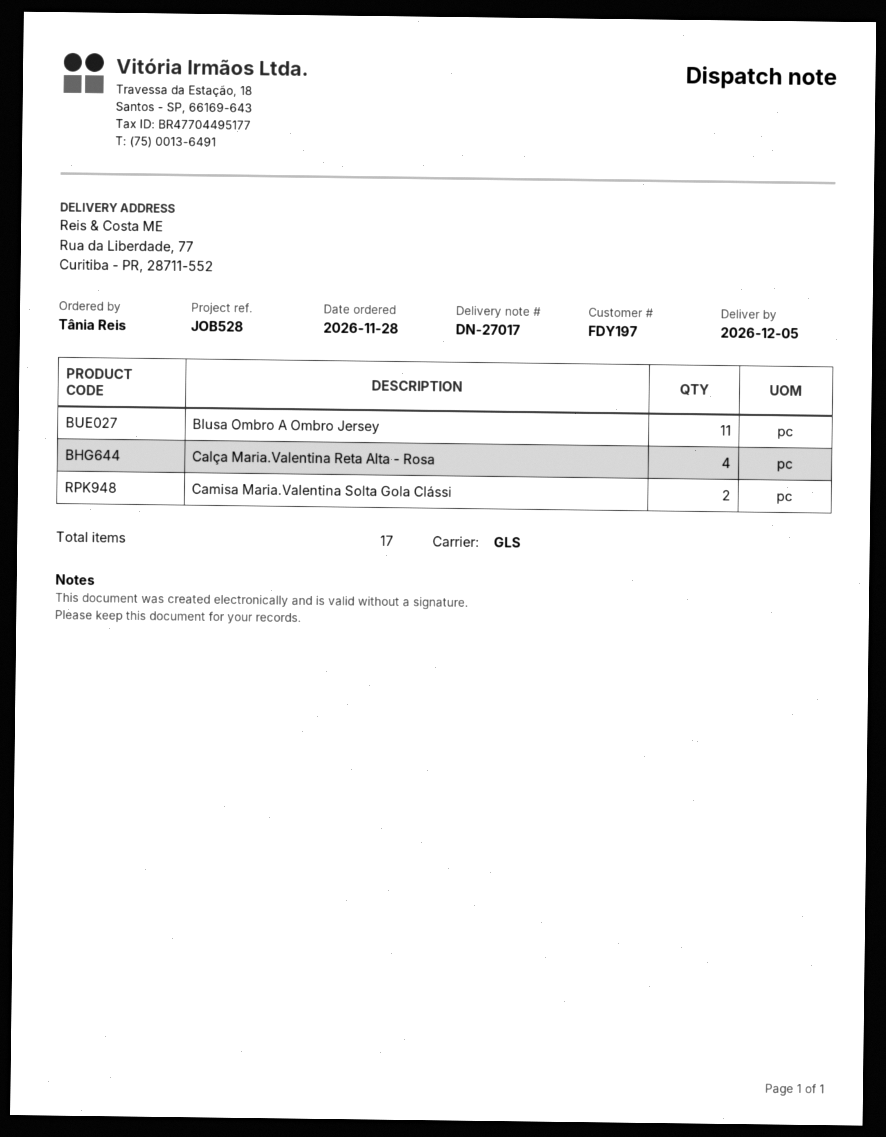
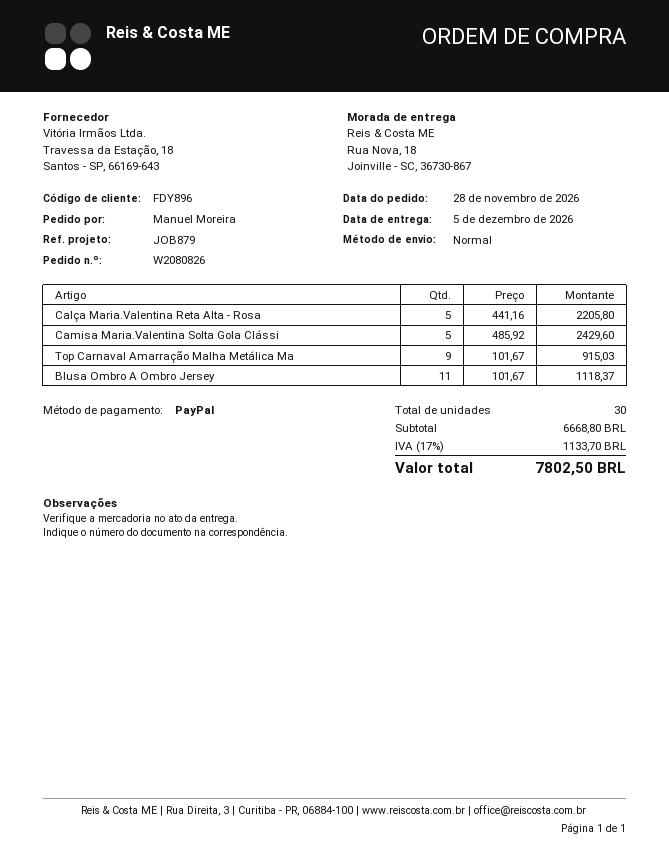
customer number: FDY197 -> FDY896
reference: JOB528 -> JOB879
ordered by: Tânia Reis -> Manuel Moreira
shipping method: GLS -> standard
ship to: Rua da Liberdade, 77, Curitiba - PR, 28711-552 -> Rua Nova, 18, Joinville - SC, 36730-867
Calça Maria.Valentina Reta Alta - Rosa: 4 -> 5
Camisa Maria.Valentina Solta Gola Clássi: 2 -> 5
Top Carnaval Amarração Malha Metálica Ma: none -> 9
total quantity: 17 -> 30

